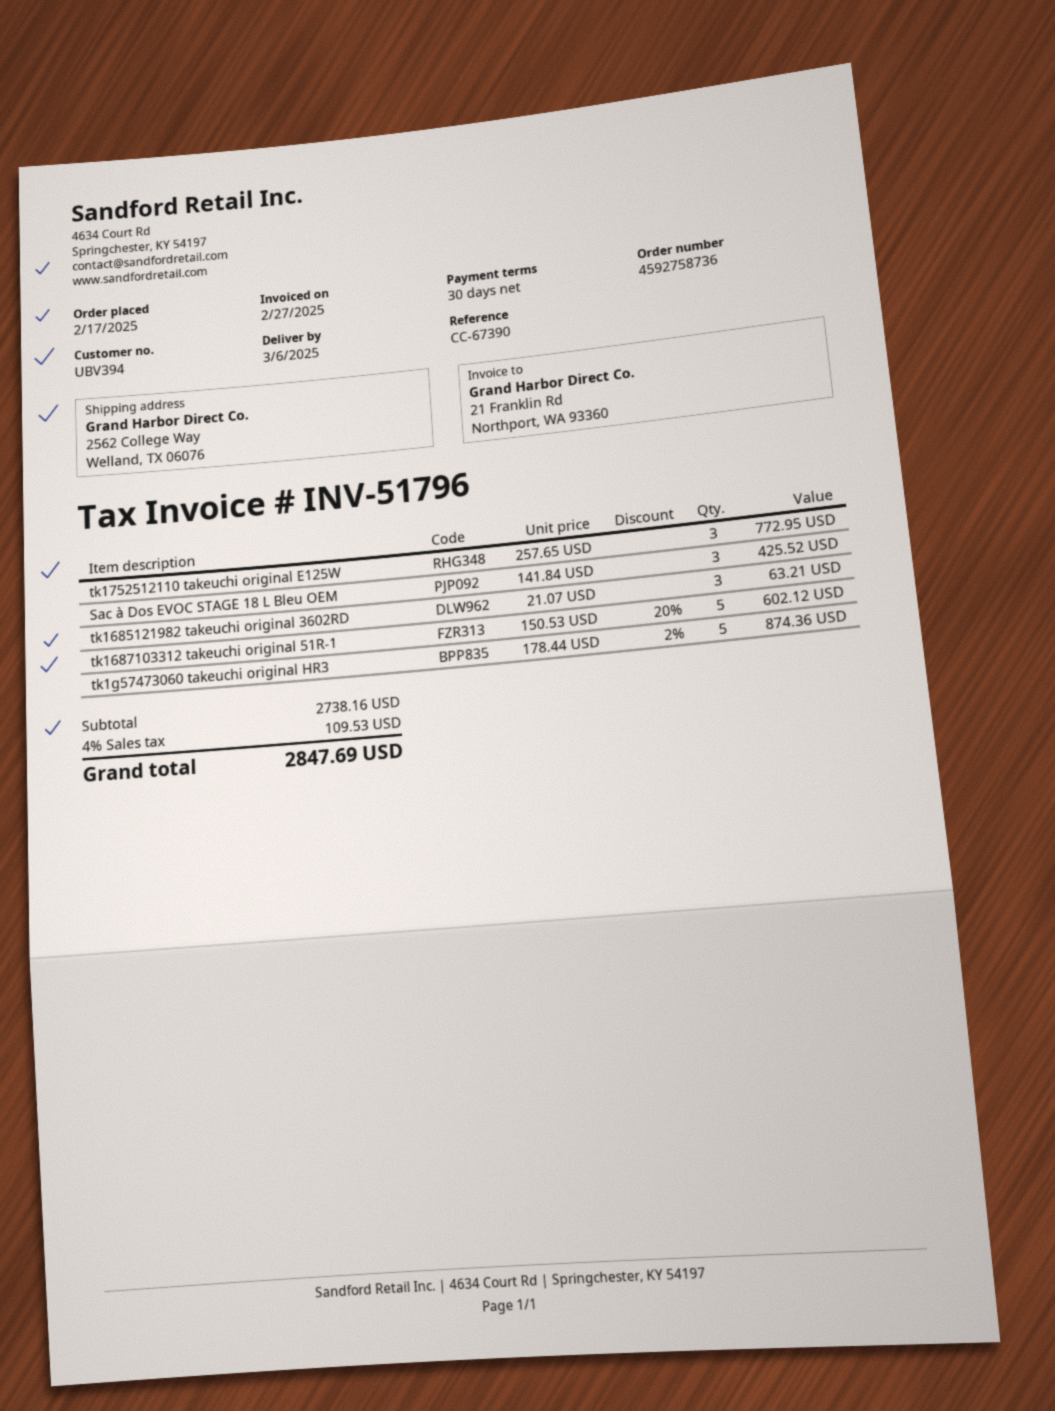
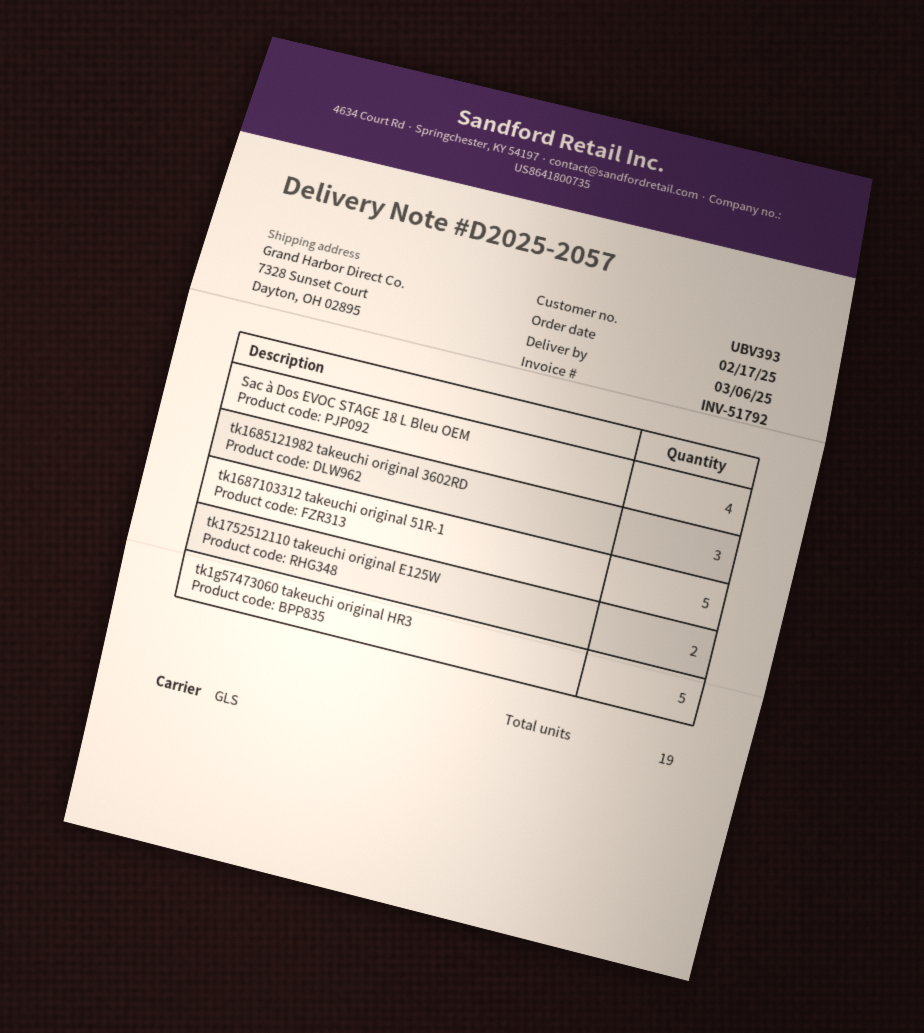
invoice number: INV-51796 -> INV-51792
customer number: UBV394 -> UBV393
ship to: 2562 College Way, Welland, TX 06076 -> 7328 Sunset Court, Dayton, OH 02895
tk1752512110 takeuchi original E125W: 3 -> 2
Sac à Dos EVOC STAGE 18 L Bleu OEM: 3 -> 4

